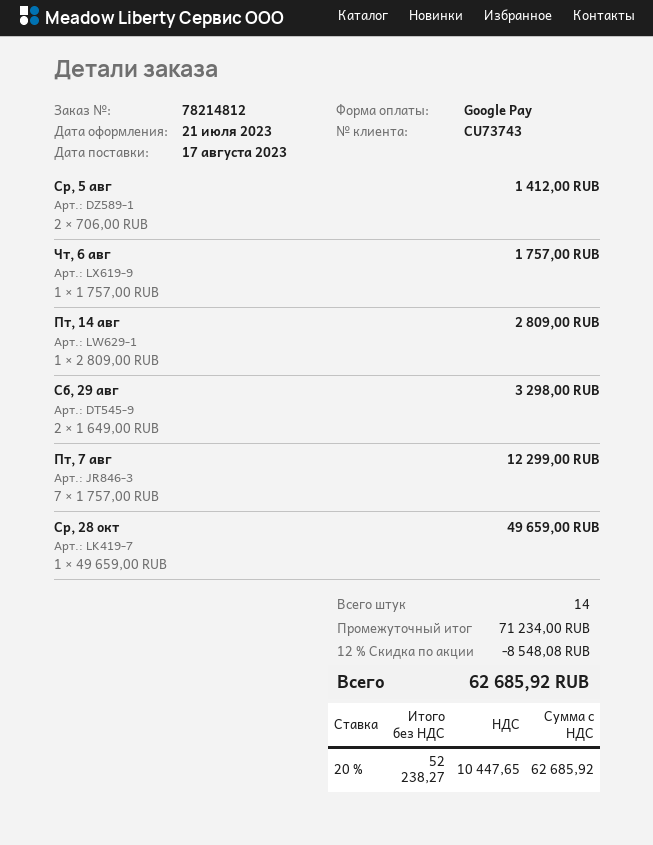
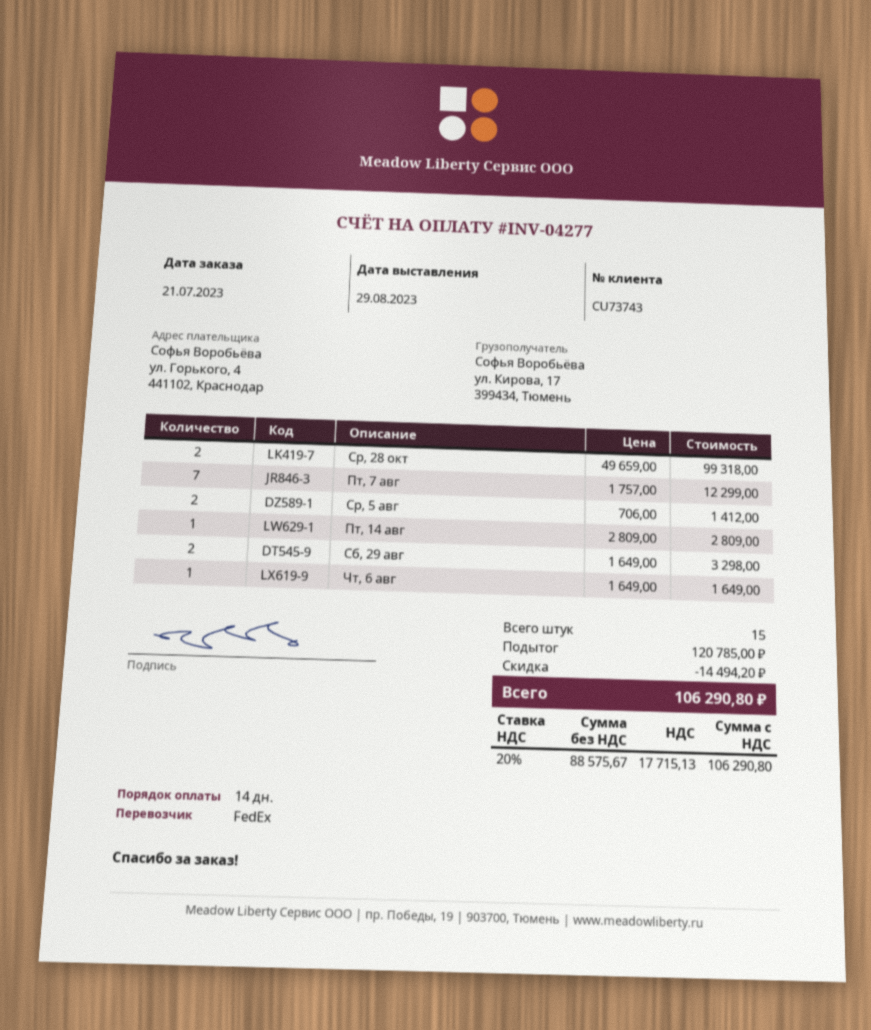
Чт, 6 авг: 1 x 1757.00 = 1757.00 -> 1 x 1649.00 = 1649.00
Ср, 28 окт: 1 x 49659.00 = 49659.00 -> 2 x 49659.00 = 99318.00
total quantity: 14 -> 15
subtotal: 71234.00 -> 120785.00
discount: 8548.08 -> 14494.20
net: 52238.27 -> 88575.67
tax: 20% = 10447.65 -> 20% = 17715.13
total: 62685.92 -> 106290.80

